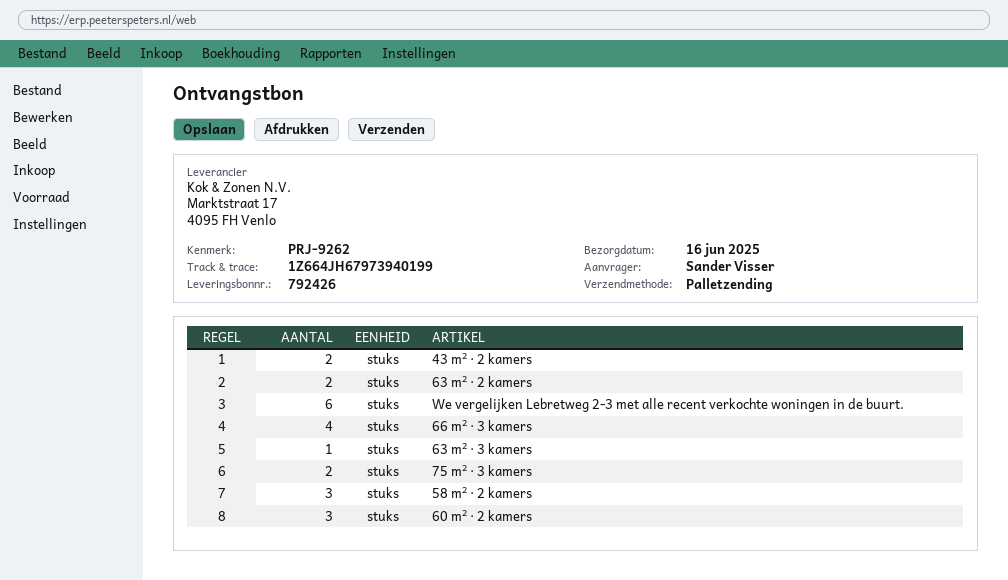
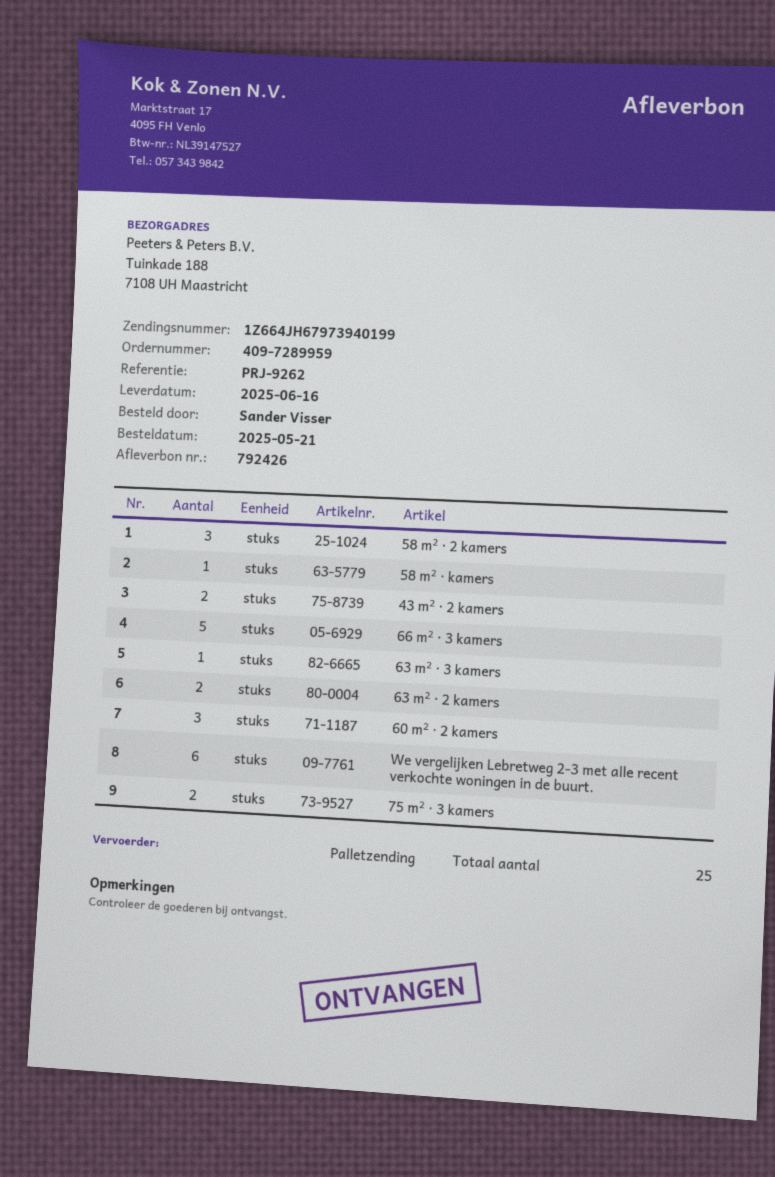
66 m² · 3 kamers: 4 -> 5
58 m² · kamers: none -> 1

